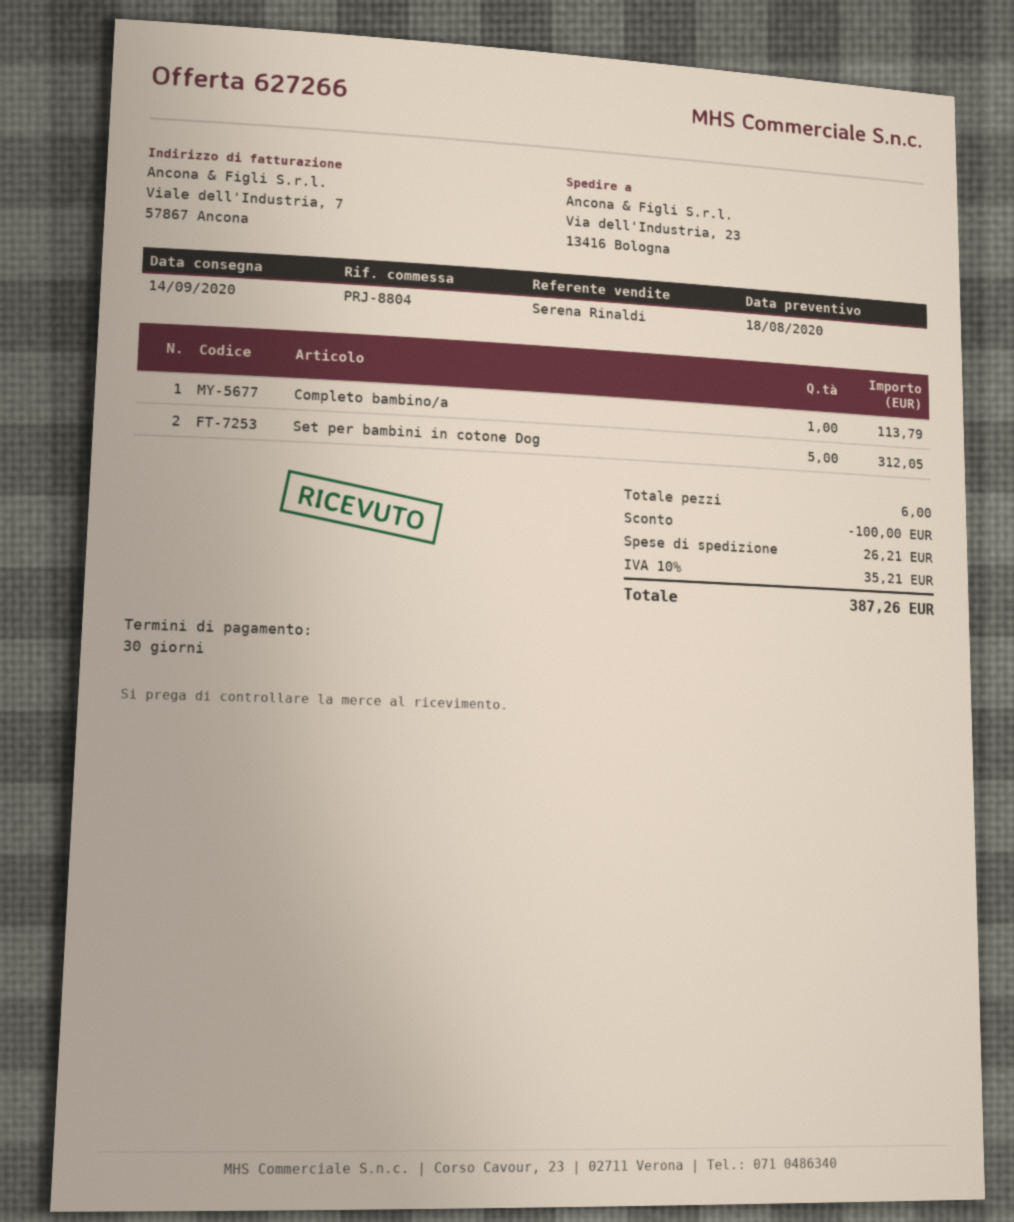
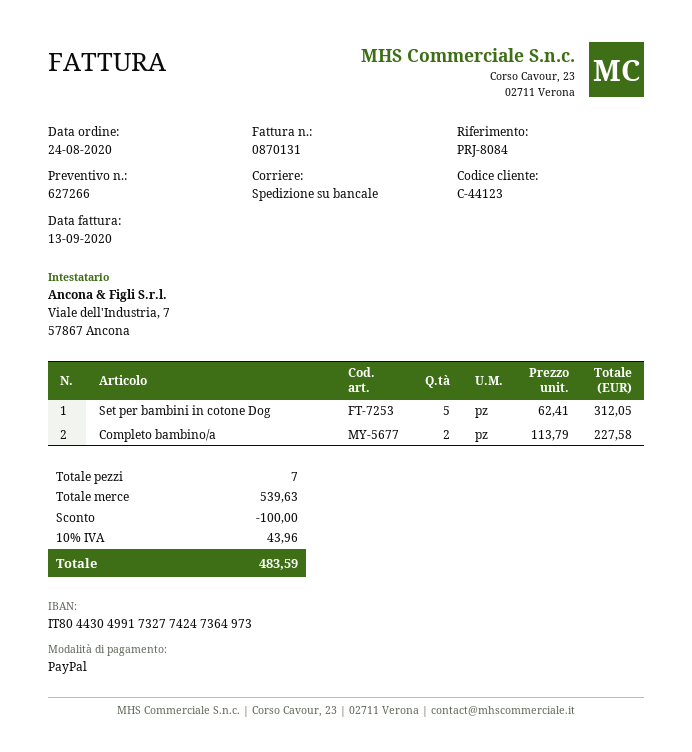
reference: PRJ-8804 -> PRJ-8084
Completo bambino/a: 1 for 113.79 -> 2 for 227.58
total quantity: 6 -> 7
shipping: 26.21 -> none
tax: 10% = 35.21 -> 10% = 43.96
total: 387.26 -> 483.59

